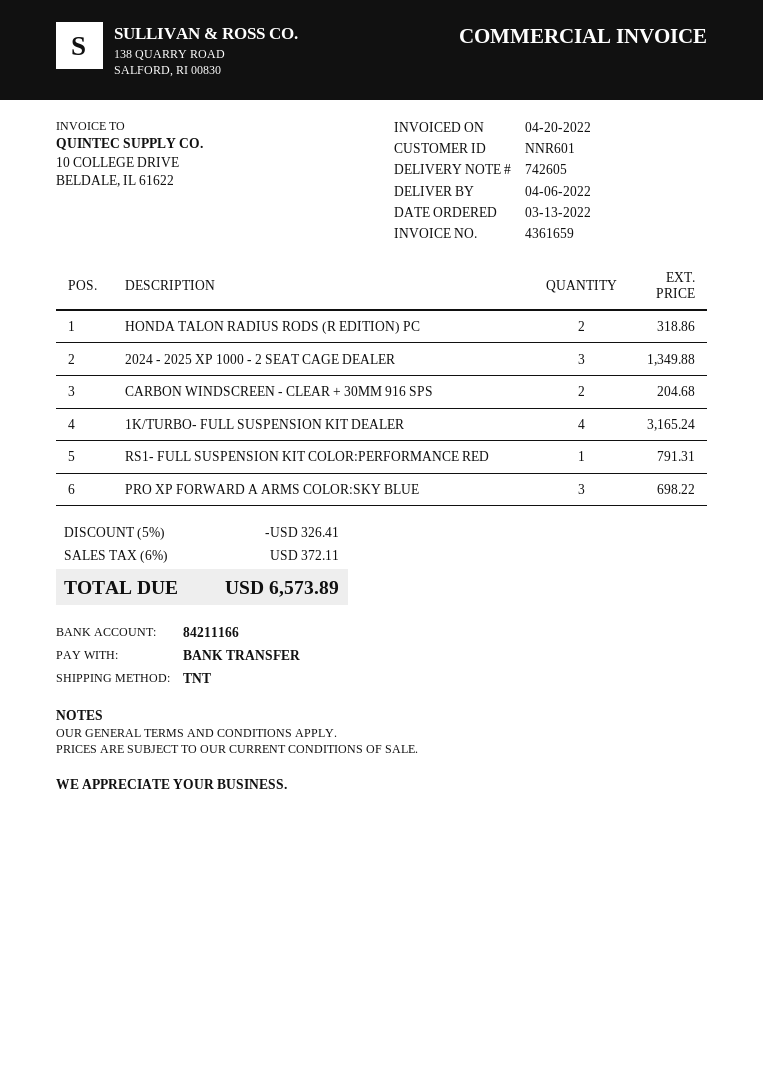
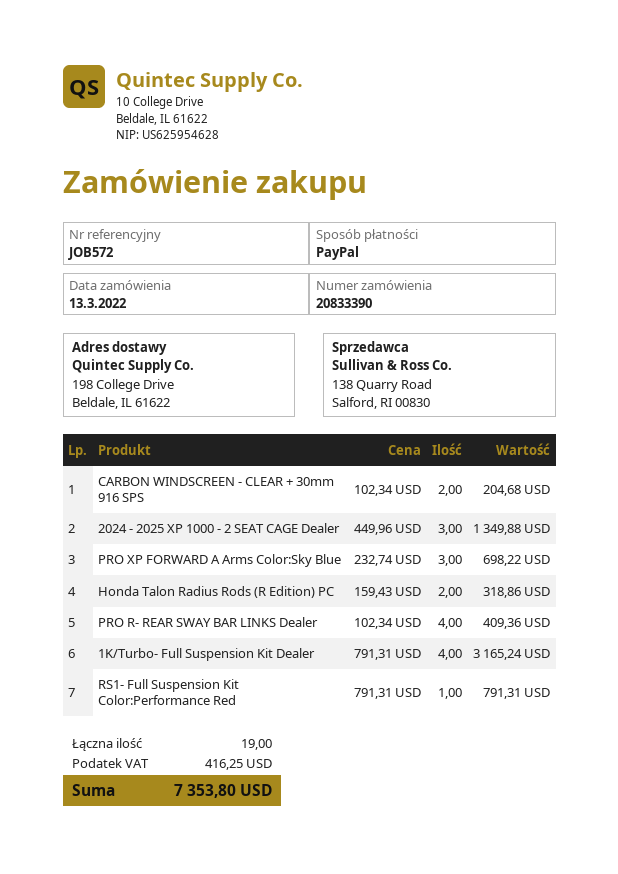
payment method: bank transfer -> PayPal
PRO R- REAR SWAY BAR LINKS Dealer: none -> 4 for 409.36
discount: 5% = 326.41 -> none
tax: 372.11 -> 416.25
total: 6573.89 -> 7353.80

